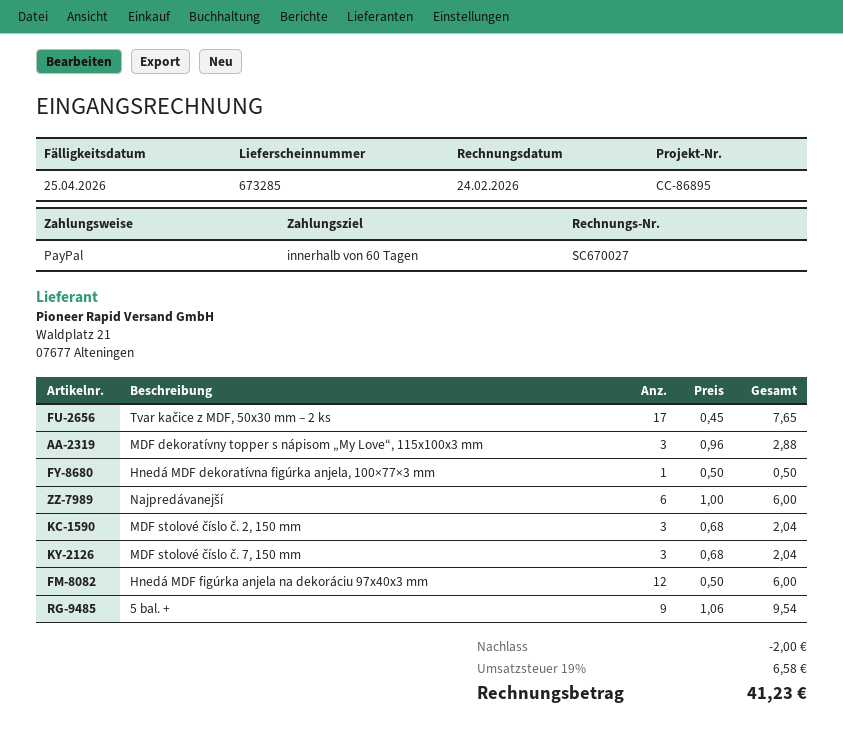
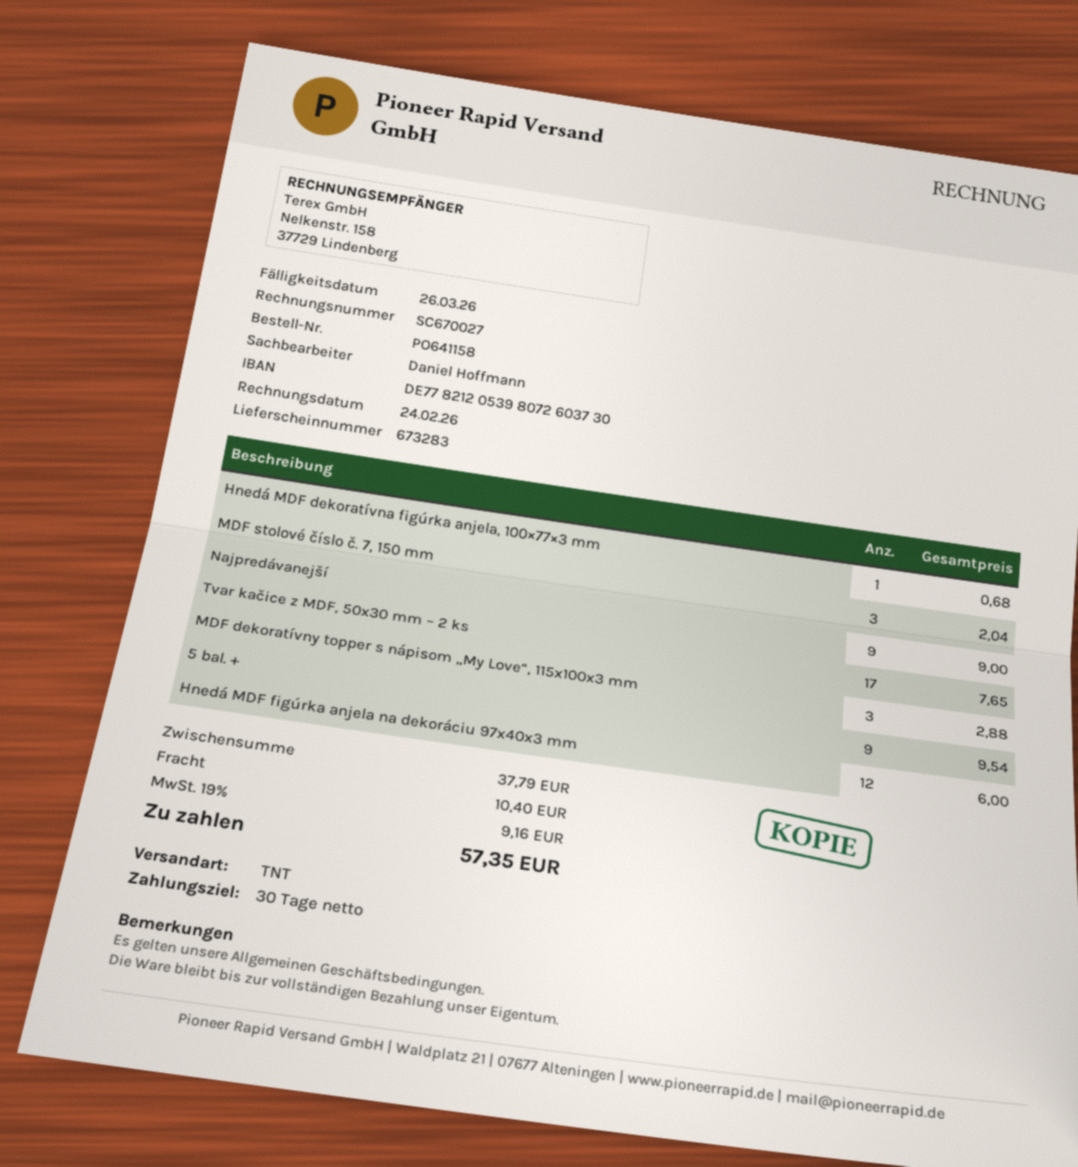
delivery note number: 673285 -> 673283
payment terms: 60 days -> 30 days
due date: 2026-04-25 -> 2026-03-26
Hnedá MDF dekoratívna figúrka anjela, 100×77×3 mm: 1 for 0.50 -> 1 for 0.68
Najpredávanejší: 6 for 6.00 -> 9 for 9.00
MDF stolové číslo č. 2, 150 mm: 3 for 2.04 -> none
discount: 2.00 -> none
shipping: none -> 10.40
tax: 19% = 6.58 -> 19% = 9.16
total: 41.23 -> 57.35

